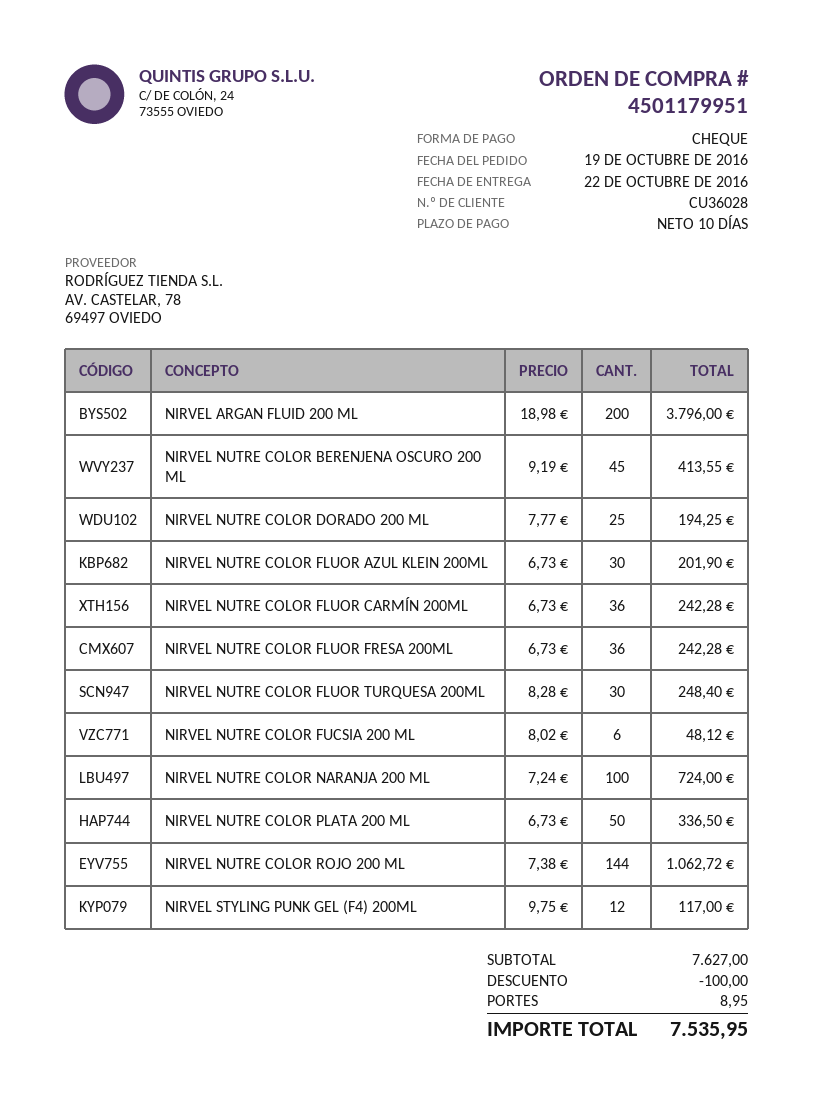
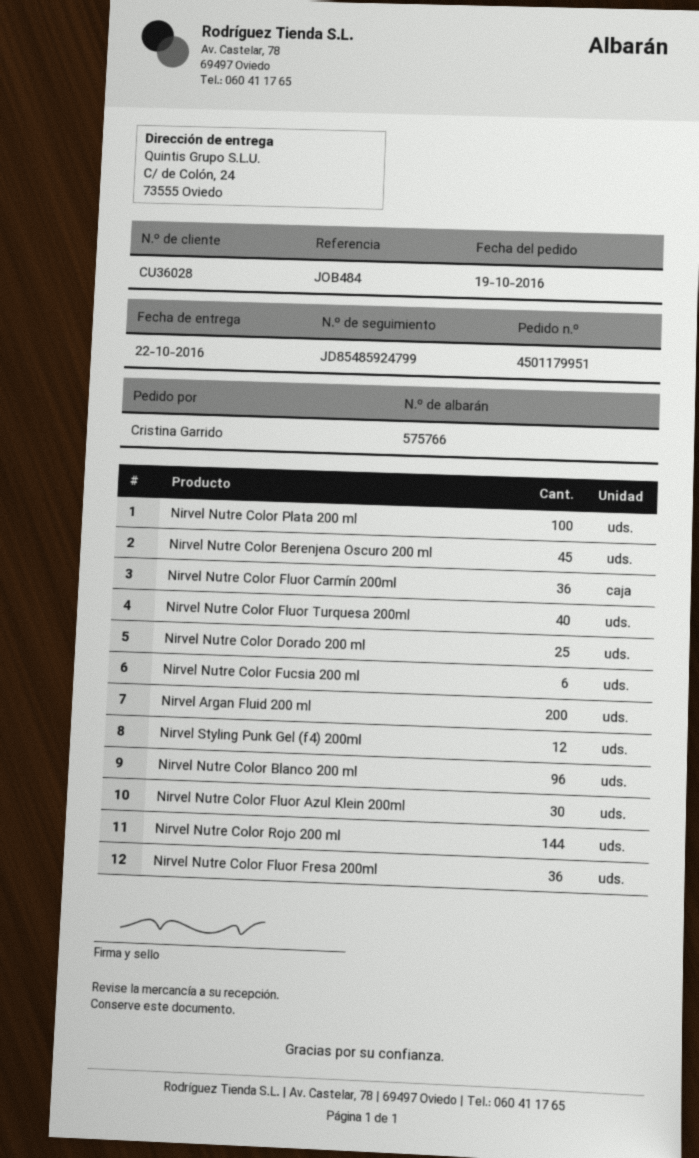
NIRVEL NUTRE COLOR FLUOR TURQUESA 200ML: 30 -> 40
NIRVEL NUTRE COLOR NARANJA 200 ML: 100 -> none
NIRVEL NUTRE COLOR PLATA 200 ML: 50 -> 100
Nirvel Nutre Color Blanco 200 ml: none -> 96

